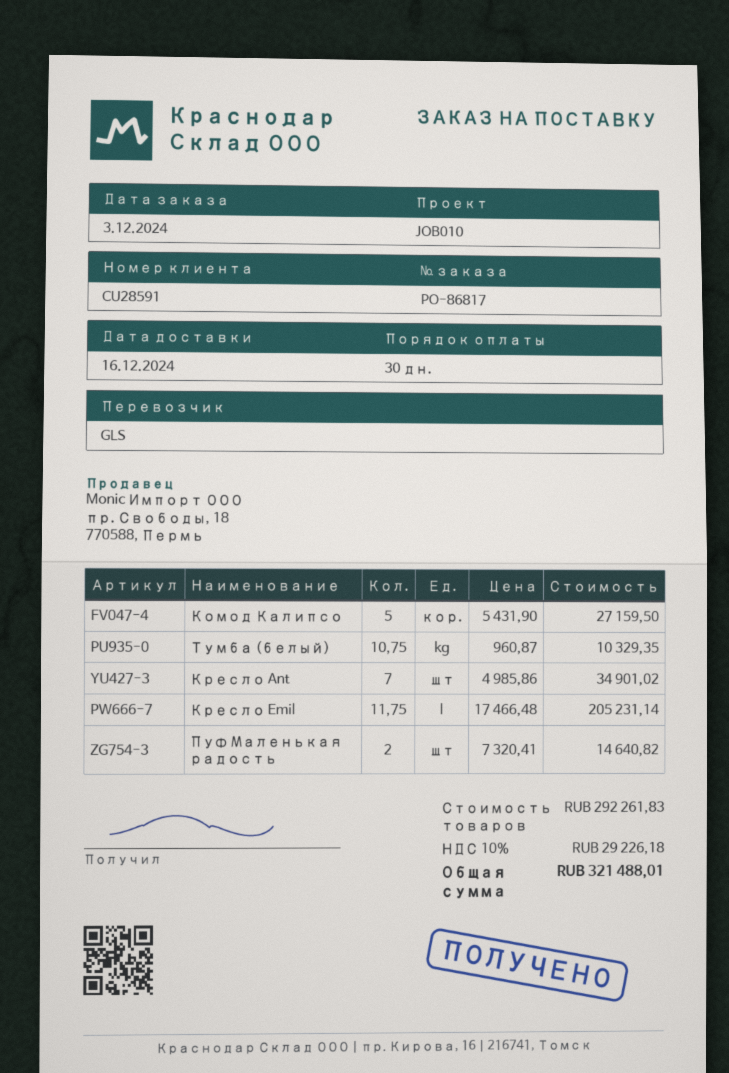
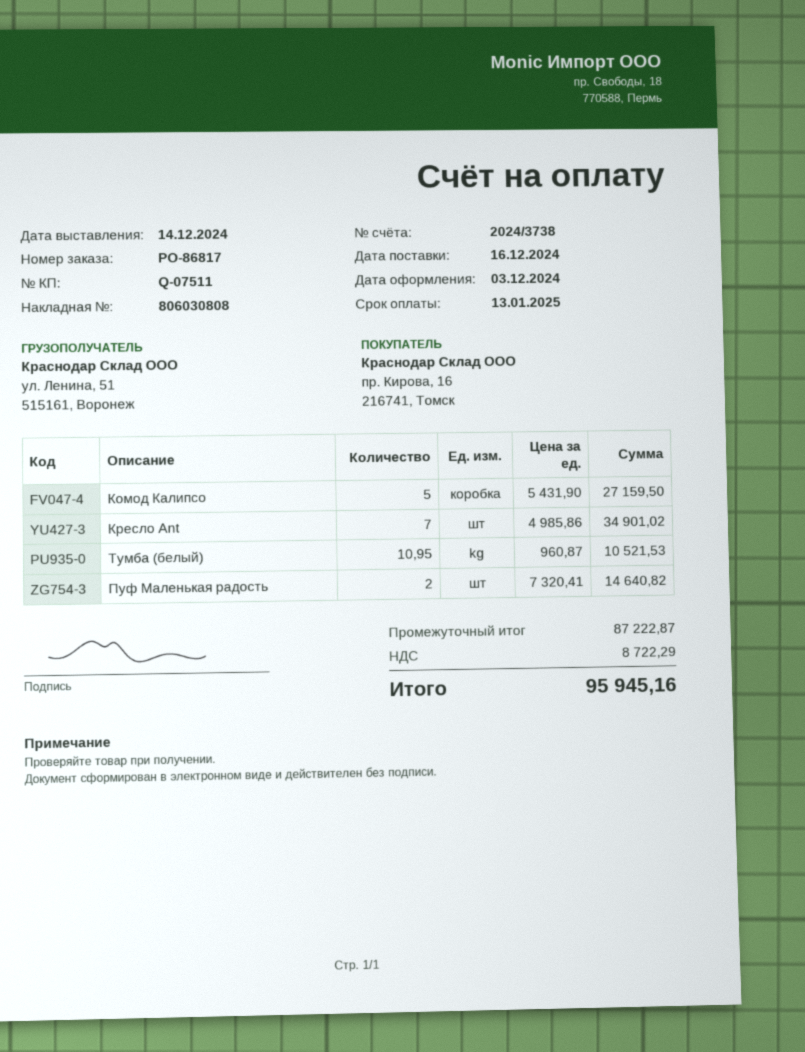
Тумба (белый): 10.75 x 960.87 = 10329.35 -> 10.95 x 960.87 = 10521.53
Кресло Emil: 11.75 x 17466.48 = 205231.14 -> none
subtotal: 292261.83 -> 87222.87
tax: 29226.18 -> 8722.29
total: 321488.01 -> 95945.16

